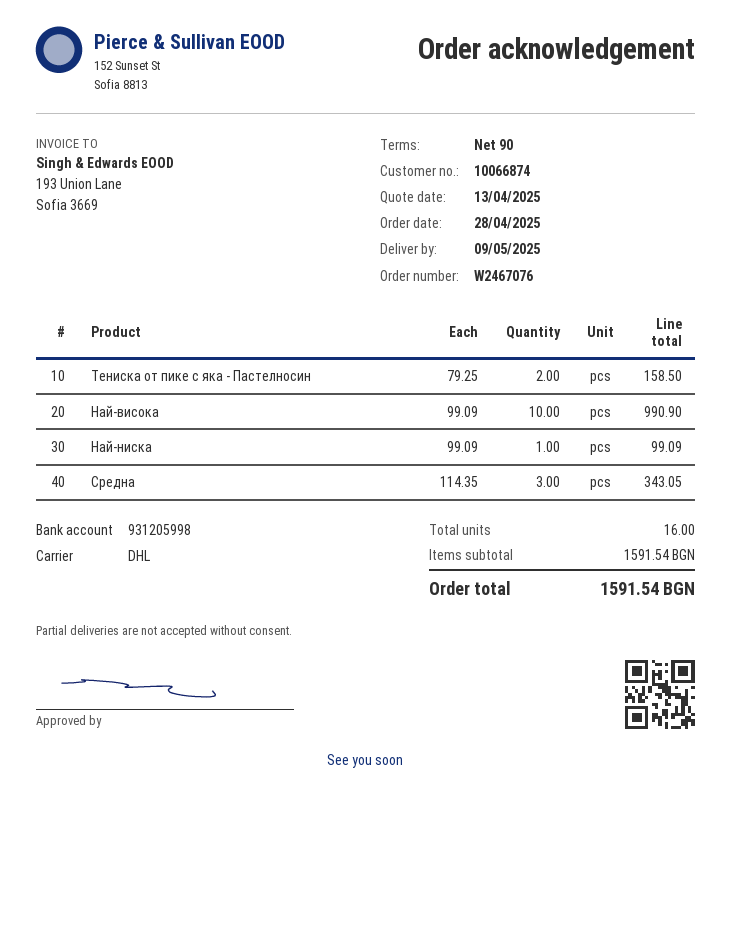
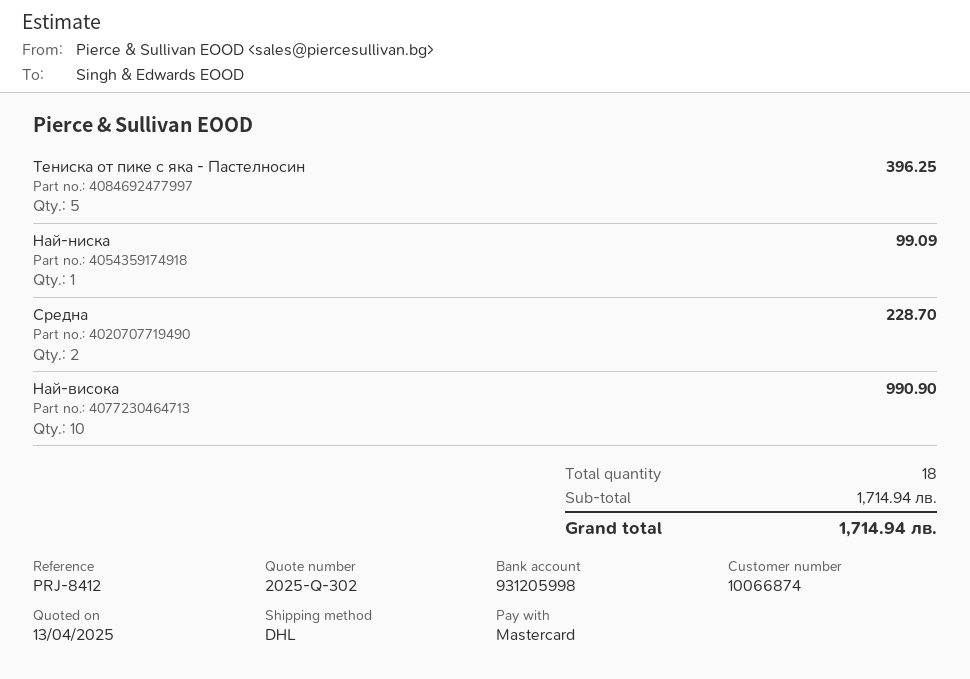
Тениска от пике с яка - Пастелносин: 2 for 158.50 -> 5 for 396.25
Средна: 3 for 343.05 -> 2 for 228.70
total quantity: 16 -> 18
subtotal: 1591.54 -> 1714.94
total: 1591.54 -> 1714.94

